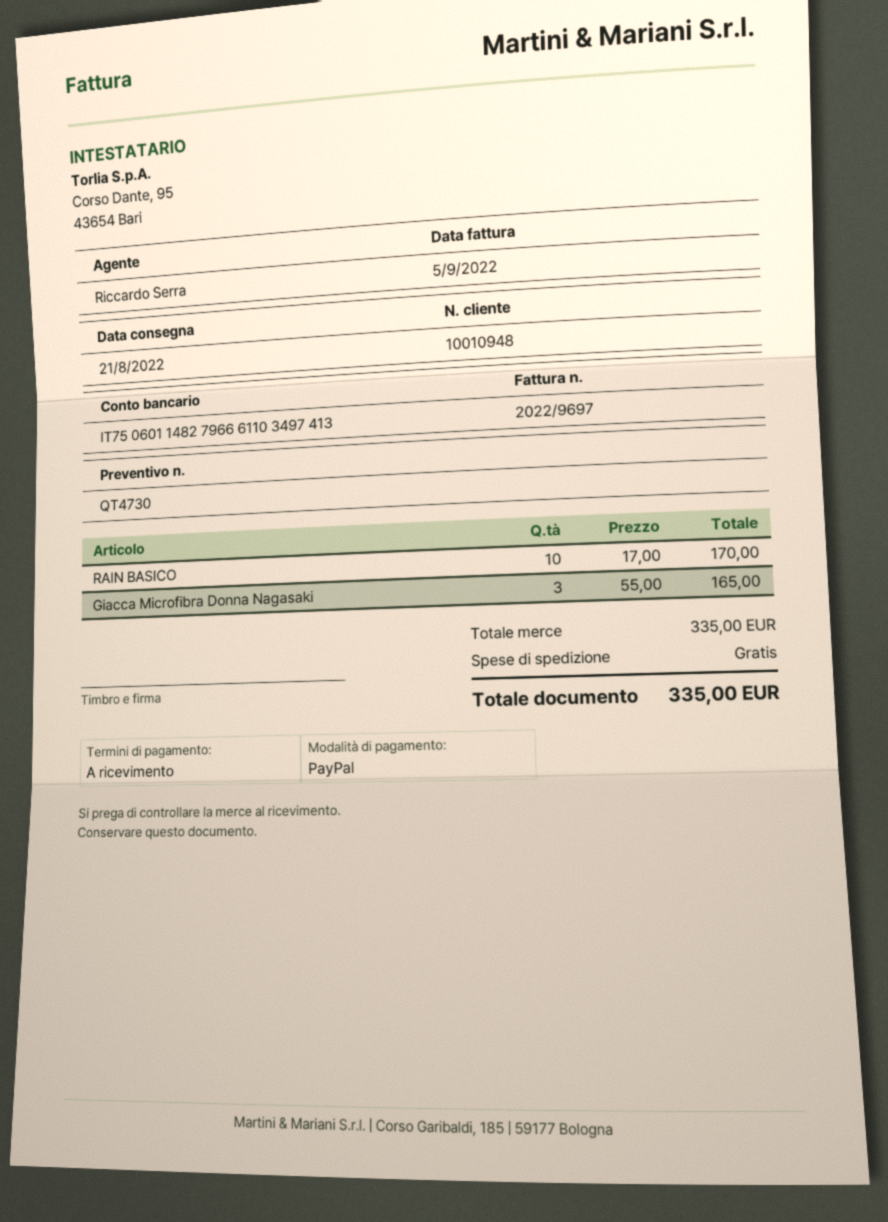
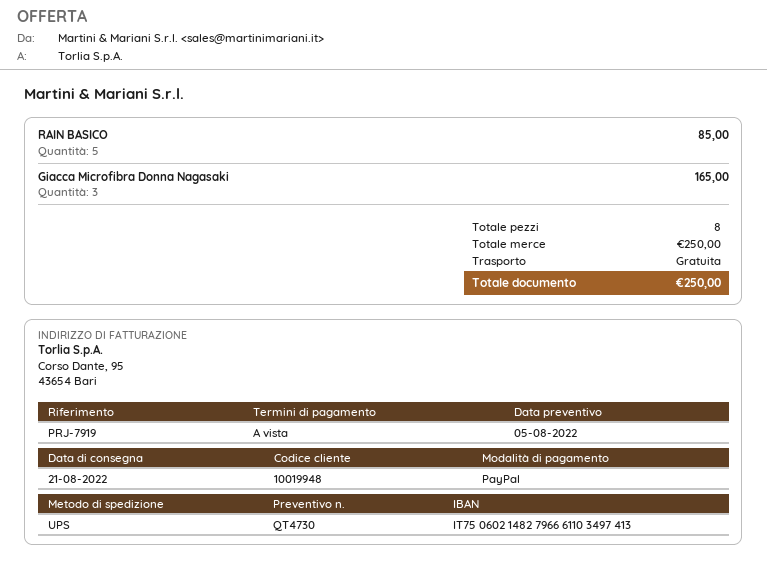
customer number: 10010948 -> 10019948
bank account: IT7506011482796661103497413 -> IT7506021482796661103497413
RAIN BASICO: 10 for 170.00 -> 5 for 85.00
subtotal: 335.00 -> 250.00
total: 335.00 -> 250.00

